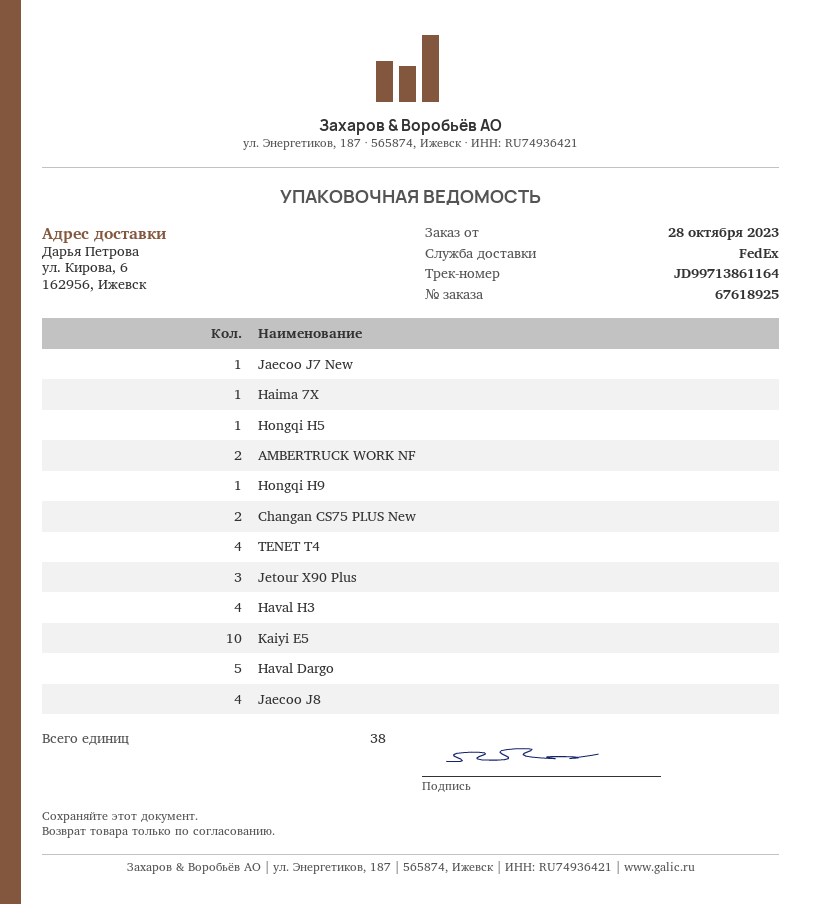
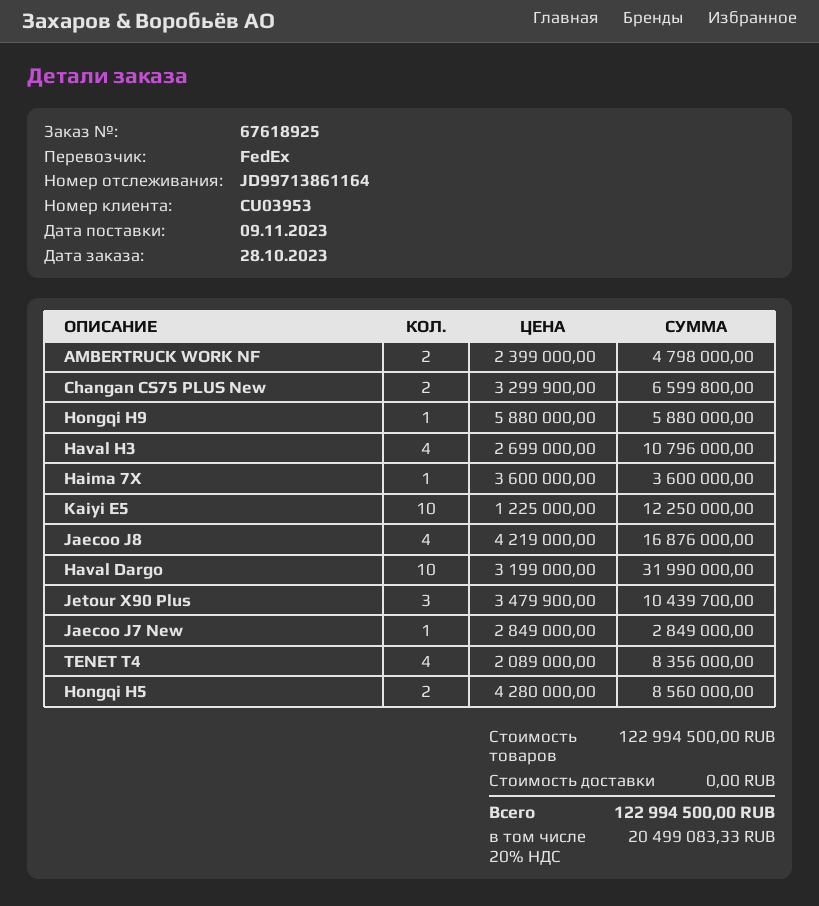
Hongqi H5: 1 -> 2
Haval Dargo: 5 -> 10

